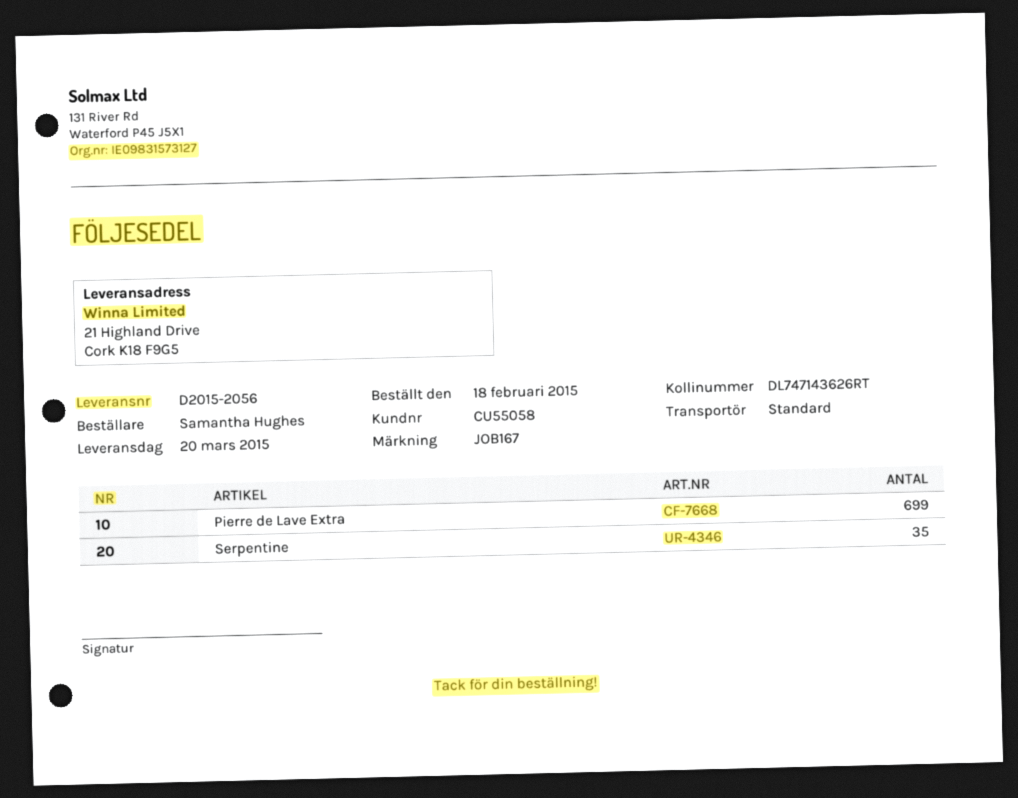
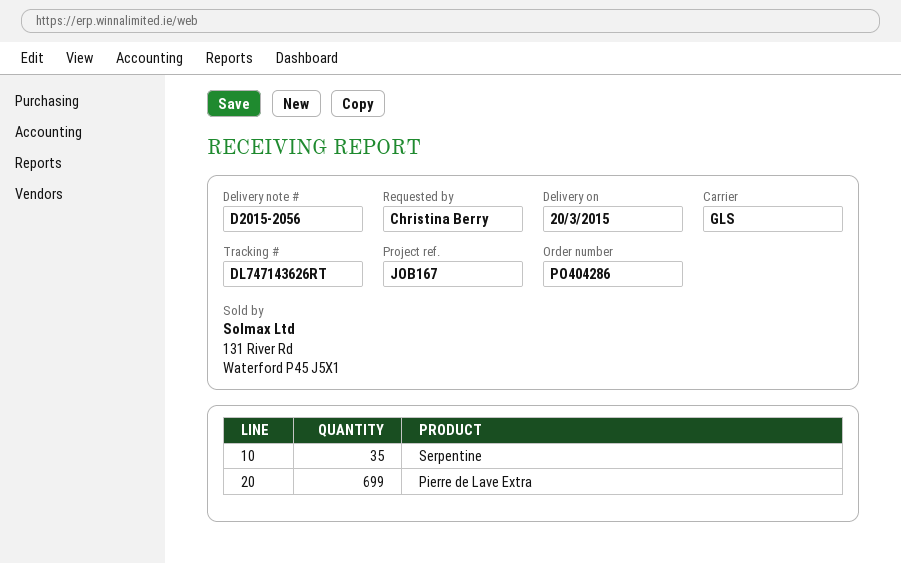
ordered by: Samantha Hughes -> Christina Berry
shipping method: standard -> GLS

